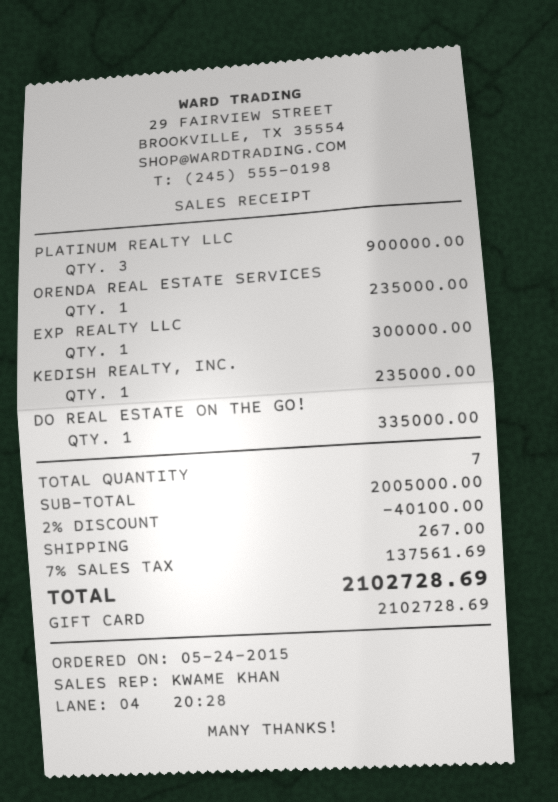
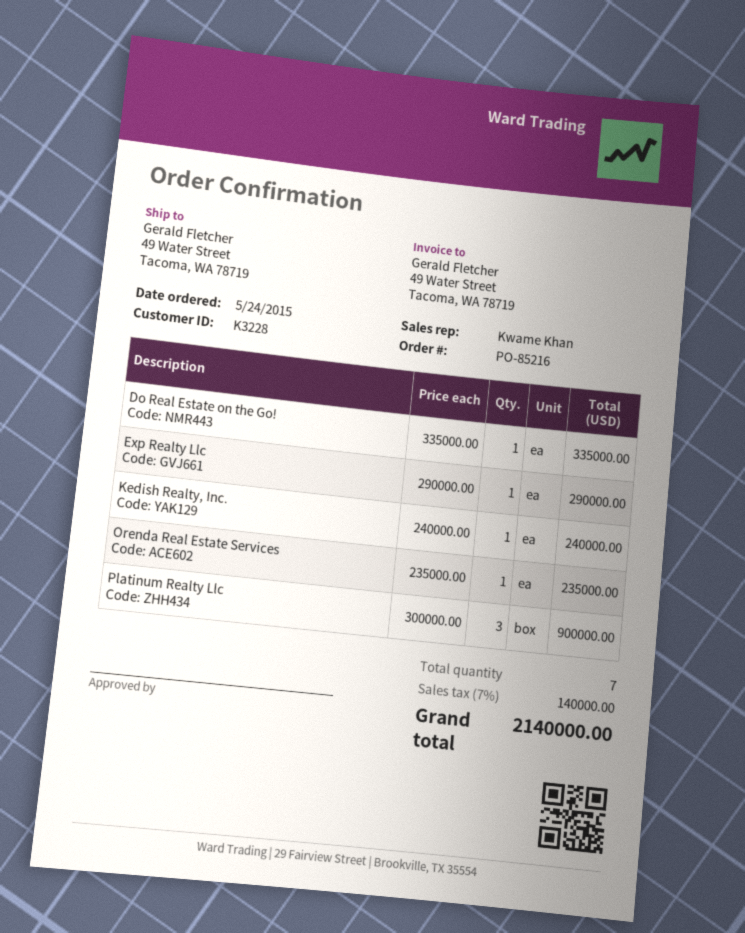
EXP REALTY LLC: 1 for 300000.00 -> 1 for 290000.00
KEDISH REALTY, INC.: 1 for 235000.00 -> 1 for 240000.00
discount: 2% = 40100.00 -> none
shipping: 267.00 -> none
tax: 7% = 137561.69 -> 7% = 140000.00
total: 2102728.69 -> 2140000.00

